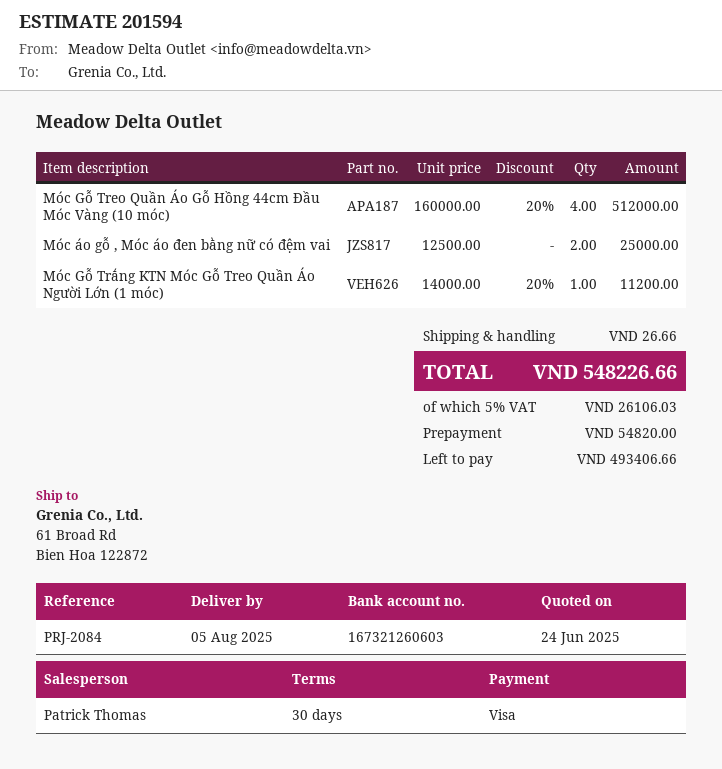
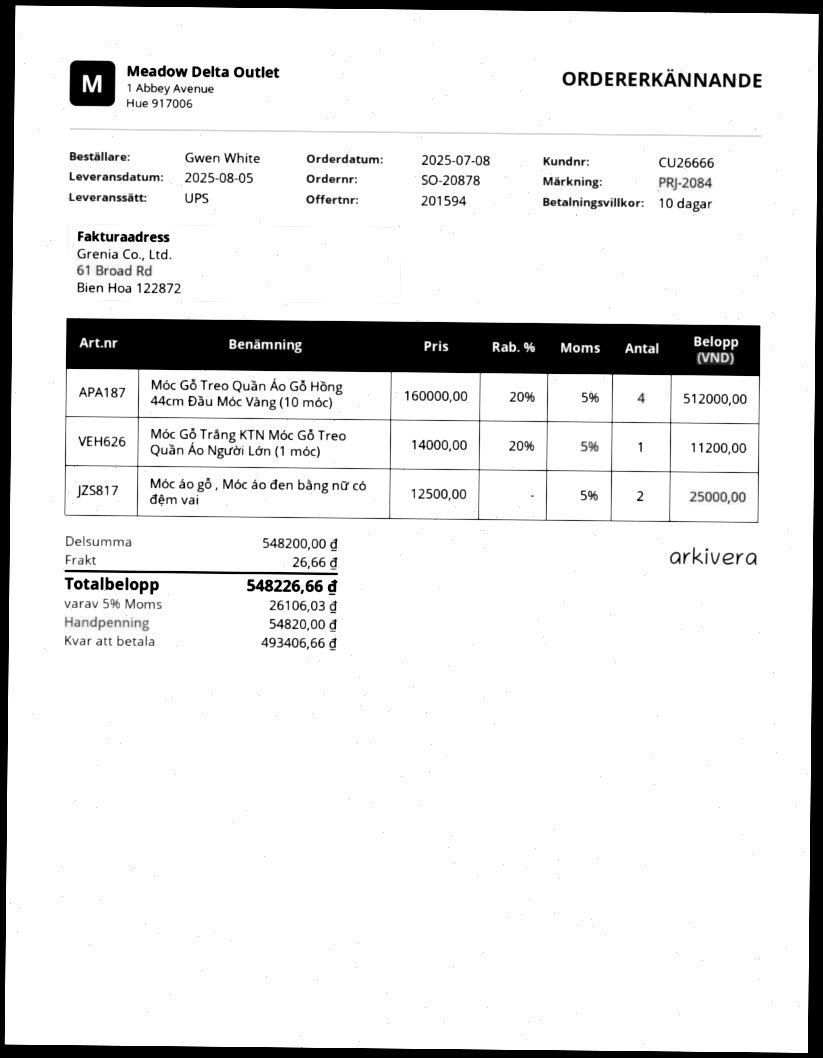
payment terms: 30 days -> 10 days

